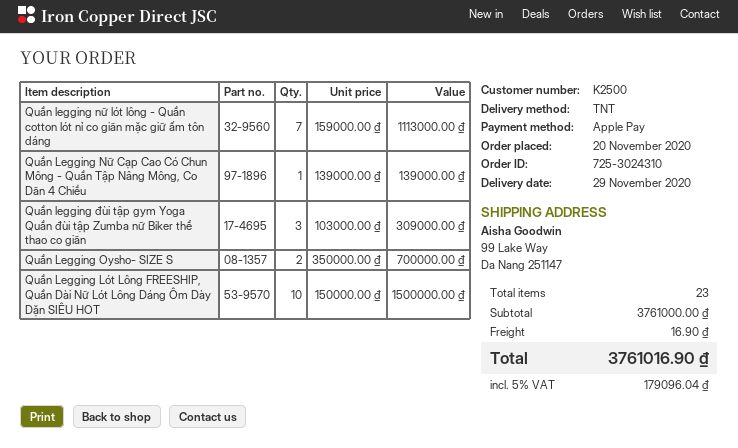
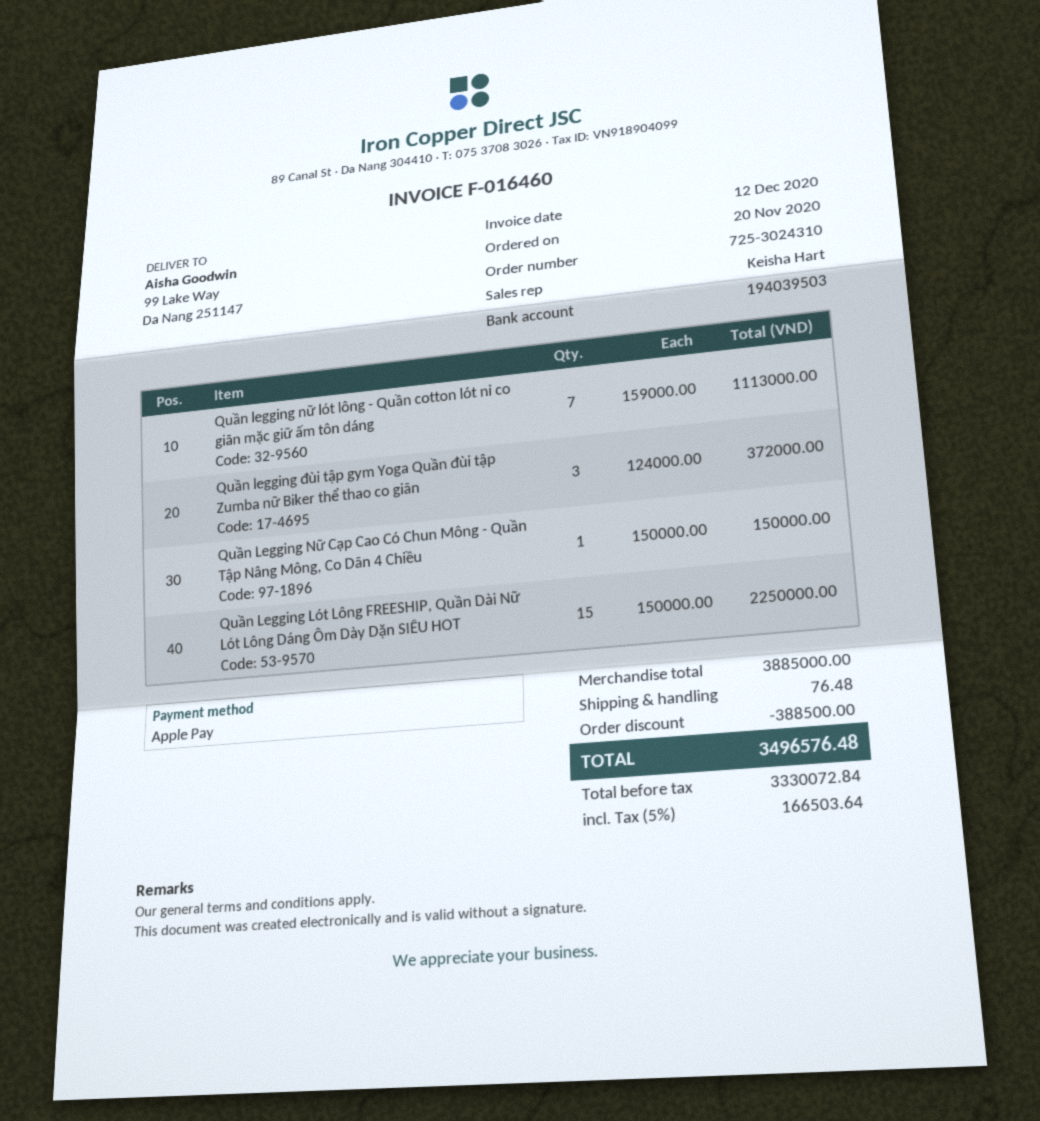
Quần Legging Nữ Cạp Cao Có Chun Mông - Quần Tập Nâng Mông, Co Dãn 4 Chiều: 1 x 139000.00 = 139000.00 -> 1 x 150000.00 = 150000.00
Quần legging đùi tập gym Yoga Quần đùi tập Zumba nữ Biker thể thao co giãn: 3 x 103000.00 = 309000.00 -> 3 x 124000.00 = 372000.00
Quần Legging Oysho- SIZE S: 2 x 350000.00 = 700000.00 -> none
Quần Legging Lót Lông FREESHIP, Quần Dài Nữ Lót Lông Dáng Ôm Dày Dặn SIÊU HOT: 10 x 150000.00 = 1500000.00 -> 15 x 150000.00 = 2250000.00
subtotal: 3761000.00 -> 3885000.00
discount: none -> 388500.00
shipping: 16.90 -> 76.48
tax: 5% = 179096.04 -> 5% = 166503.64
total: 3761016.90 -> 3496576.48

